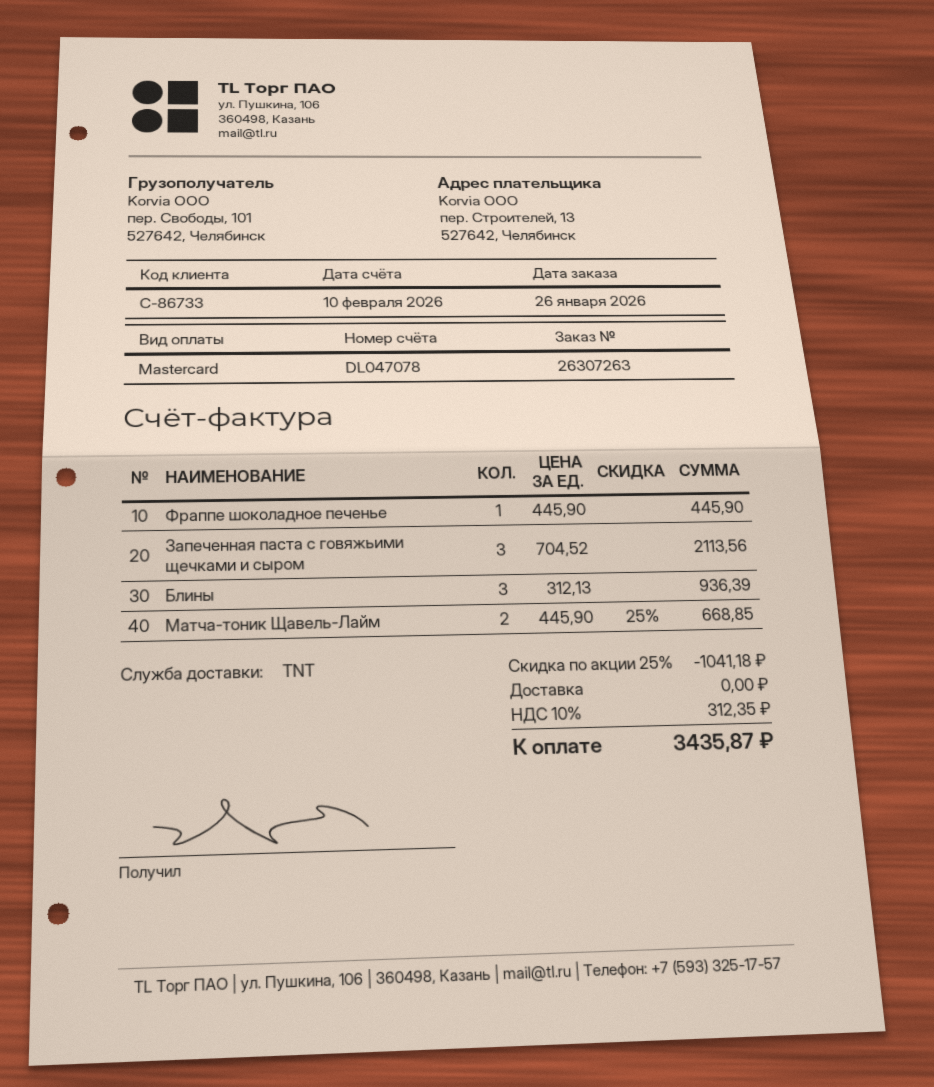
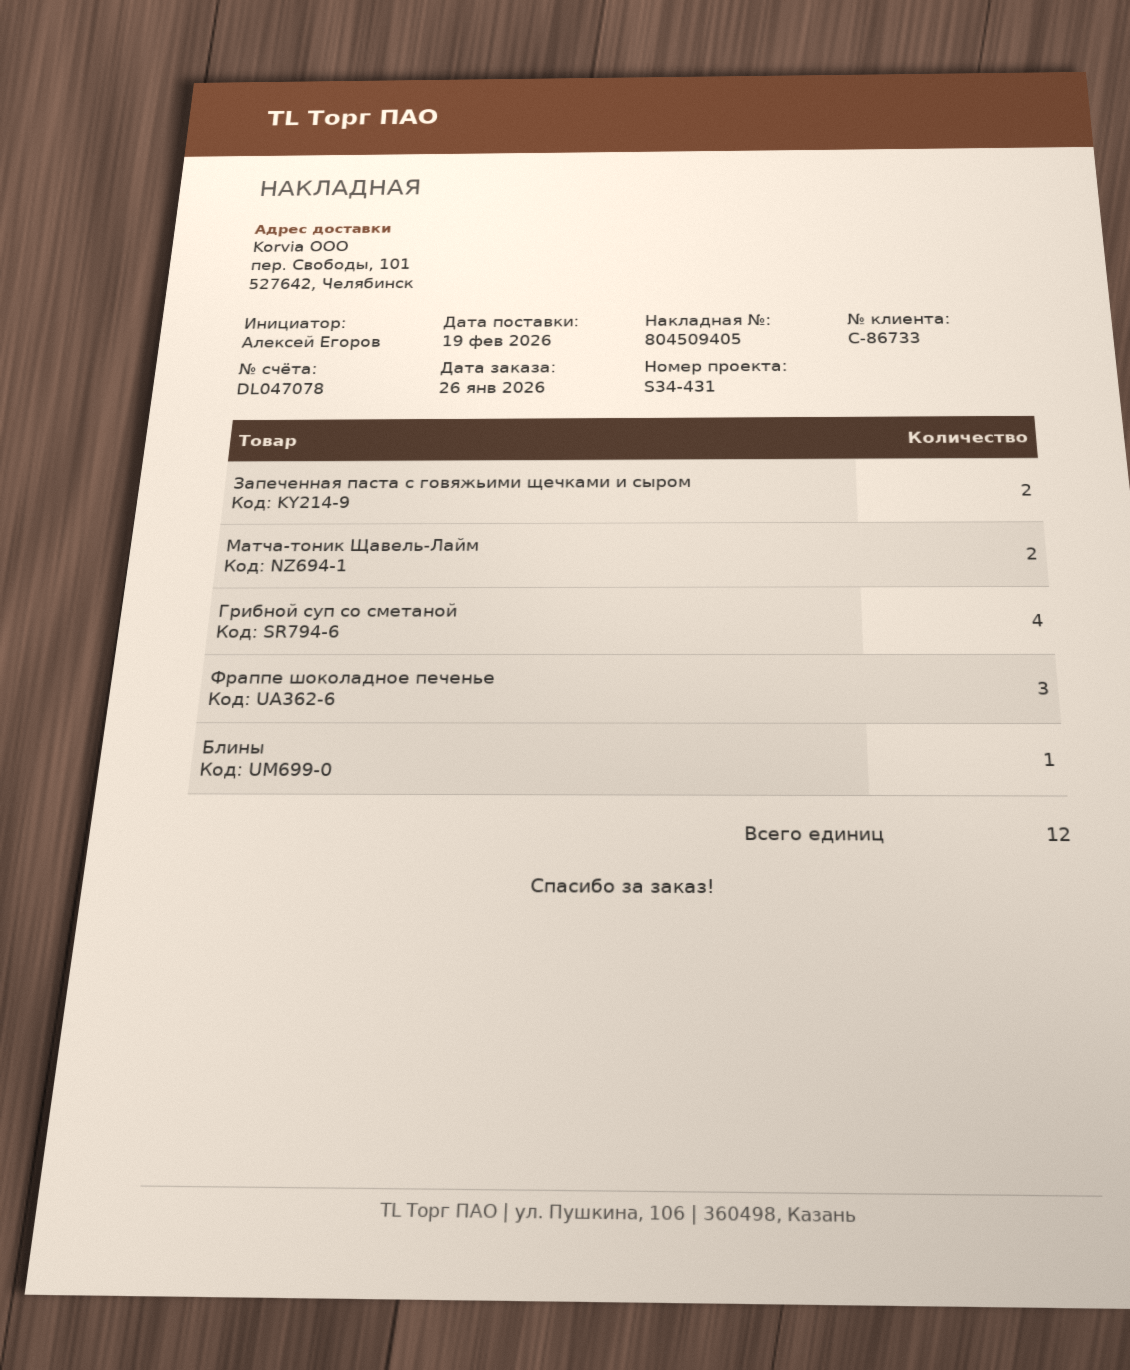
Фраппе шоколадное печенье: 1 -> 3
Запеченная паста с говяжьими щечками и сыром: 3 -> 2
Блины: 3 -> 1
Грибной суп со сметаной: none -> 4

